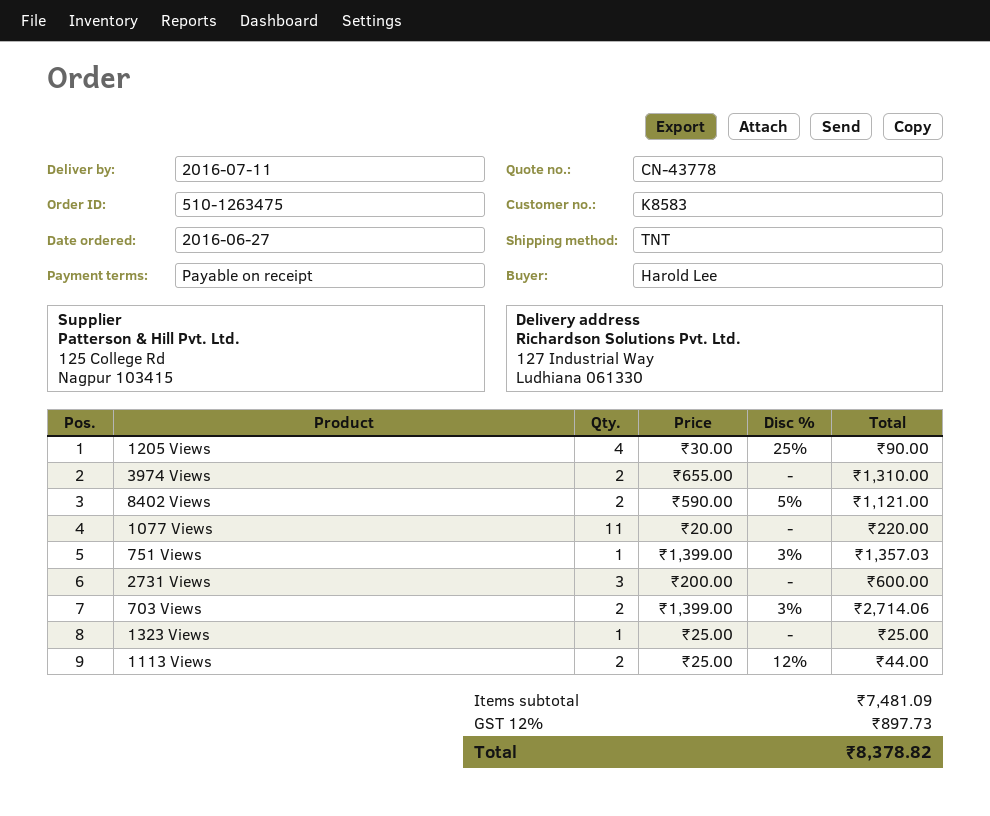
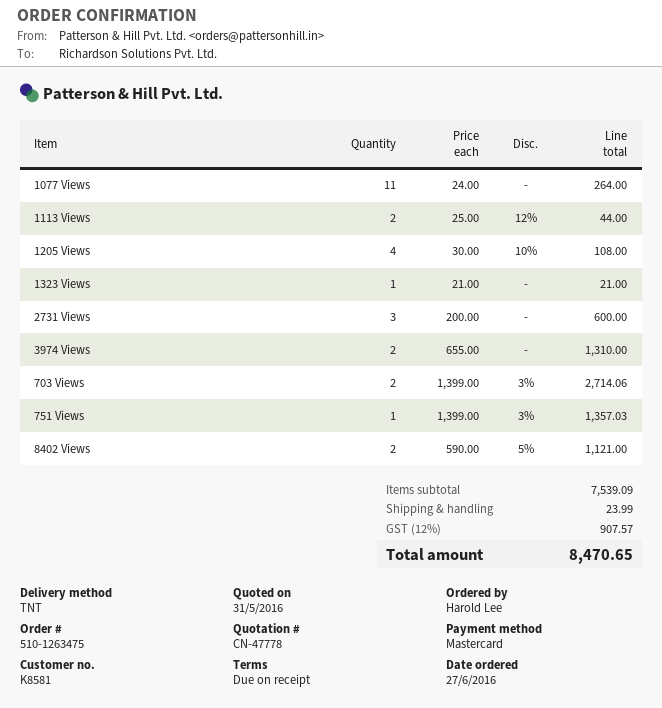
quote number: CN-43778 -> CN-47778
customer number: K8583 -> K8581
1205 Views: 4 x 30.00 - 25% = 90.00 -> 4 x 30.00 - 10% = 108.00
1077 Views: 11 x 20.00 = 220.00 -> 11 x 24.00 = 264.00
1323 Views: 1 x 25.00 = 25.00 -> 1 x 21.00 = 21.00
subtotal: 7481.09 -> 7539.09
shipping: none -> 23.99
tax: 12% = 897.73 -> 12% = 907.57
total: 8378.82 -> 8470.65

